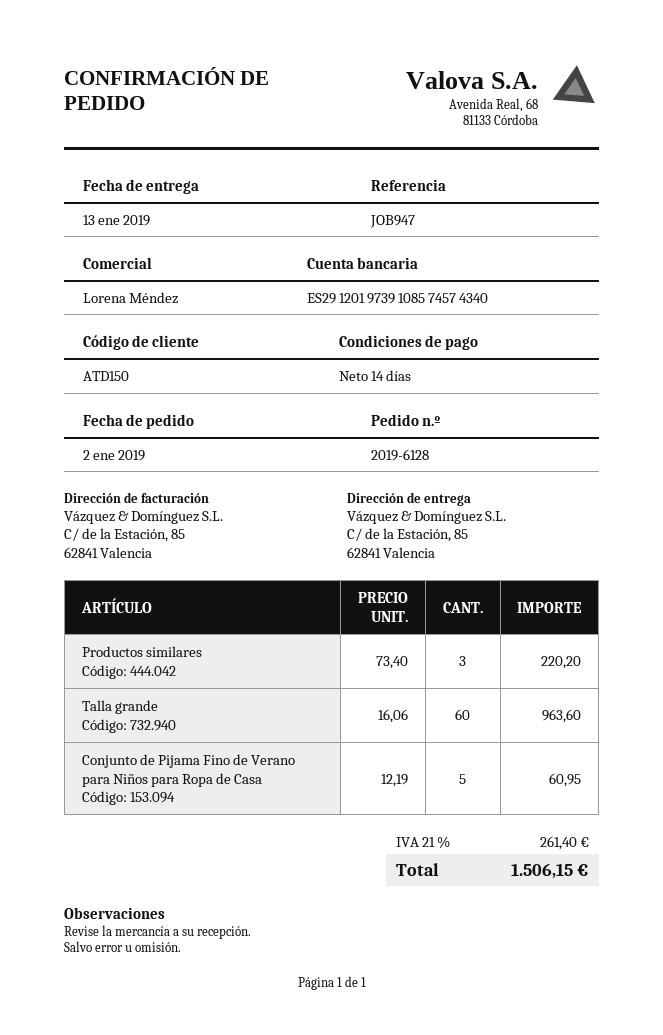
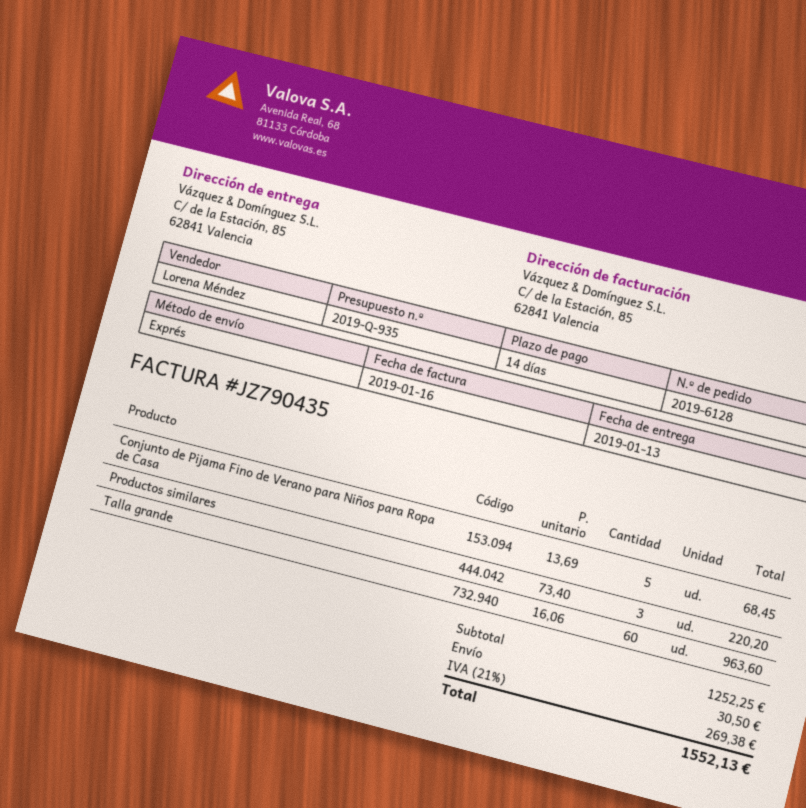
Conjunto de Pijama Fino de Verano para Niños para Ropa de Casa: 5 x 12.19 = 60.95 -> 5 x 13.69 = 68.45
shipping: none -> 30.50
tax: 21% = 261.40 -> 21% = 269.38
total: 1506.15 -> 1552.13

